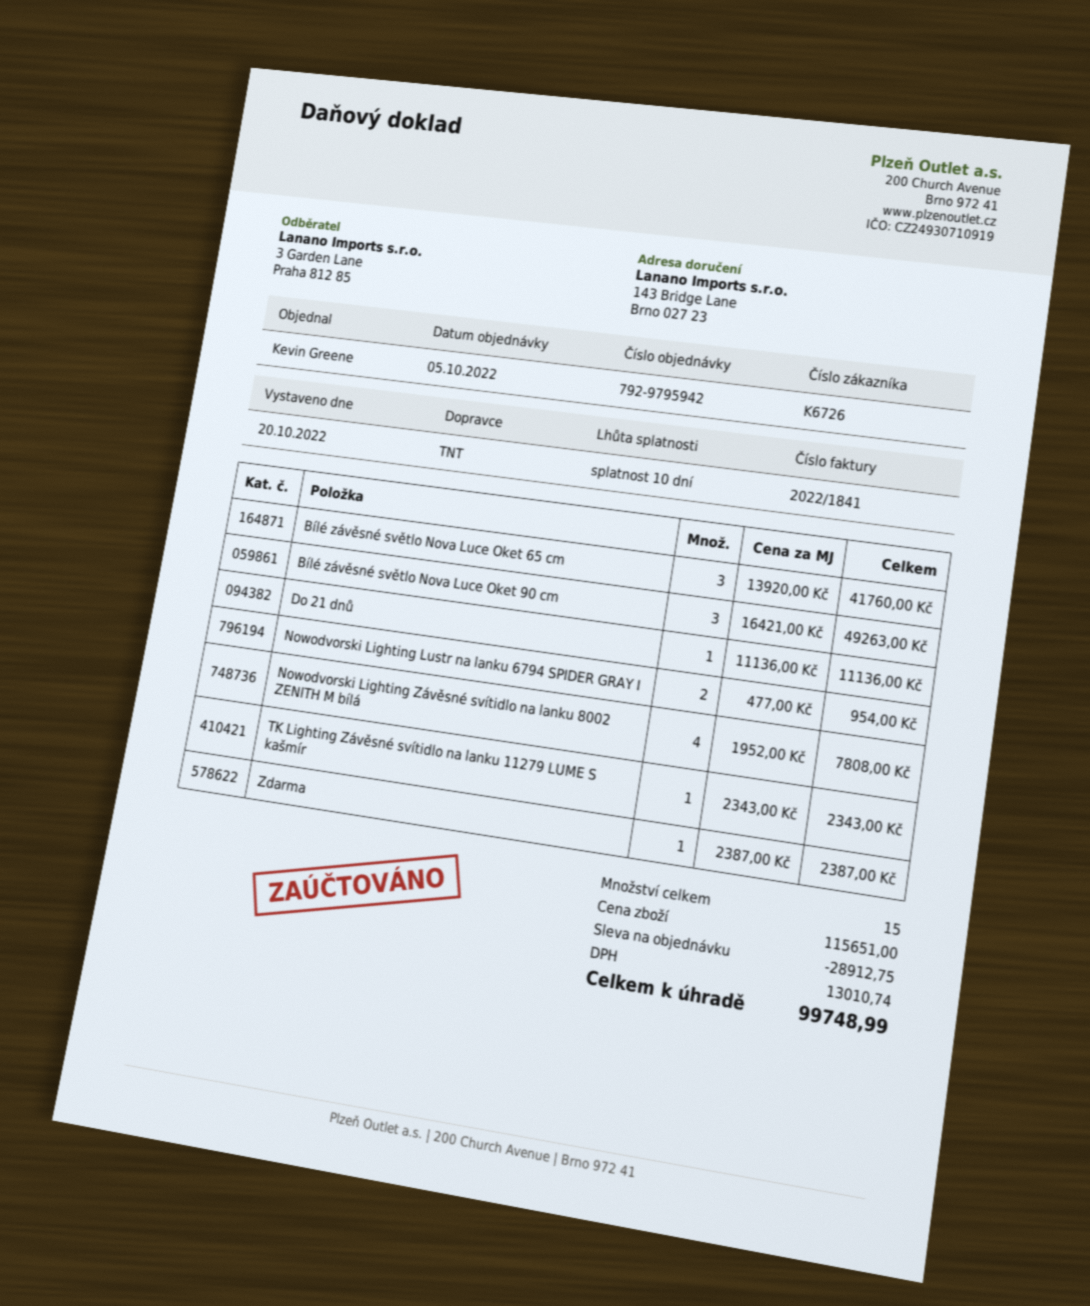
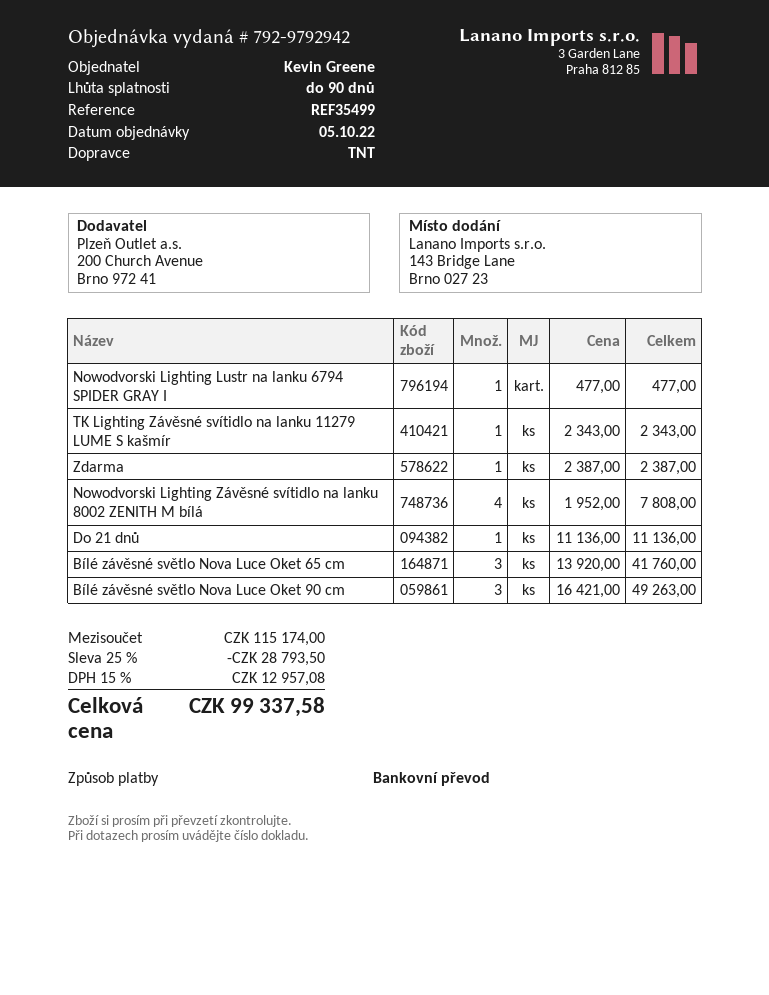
order number: 792-9795942 -> 792-9792942
payment terms: 10 days -> 90 days
Nowodvorski Lighting Lustr na lanku 6794 SPIDER GRAY I: 2 x 477.00 = 954.00 -> 1 x 477.00 = 477.00
subtotal: 115651.00 -> 115174.00
discount: 28912.75 -> 28793.50
tax: 13010.74 -> 12957.08
total: 99748.99 -> 99337.58

